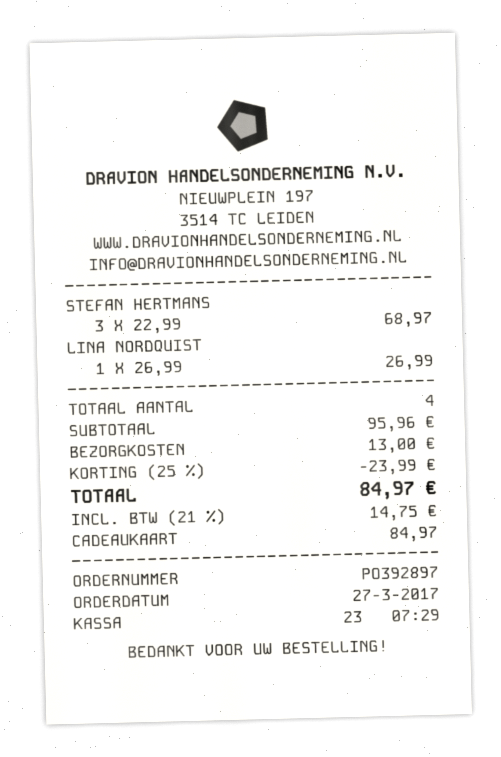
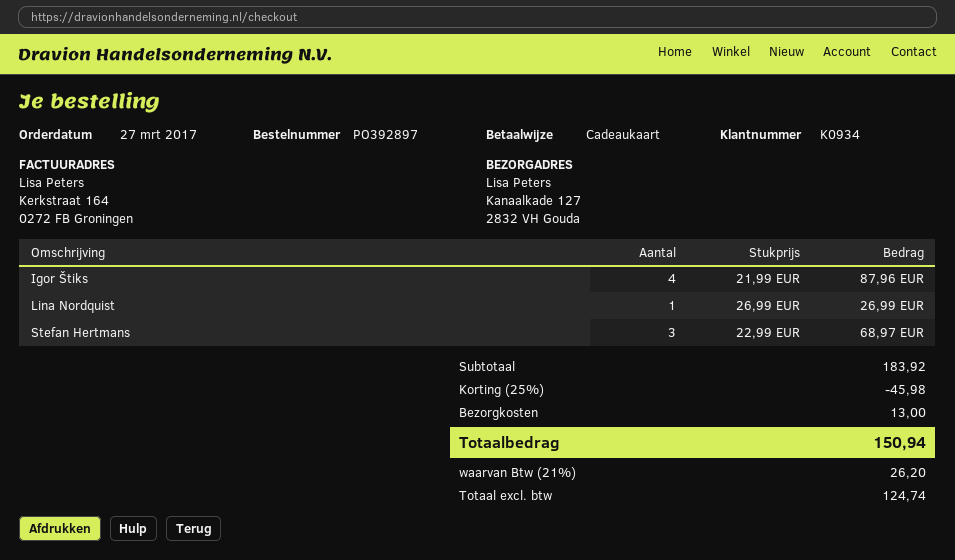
Igor Štiks: none -> 4 x 21.99 = 87.96
subtotal: 95.96 -> 183.92
discount: 25% = 23.99 -> 25% = 45.98
tax: 21% = 14.75 -> 21% = 26.20
total: 84.97 -> 150.94

